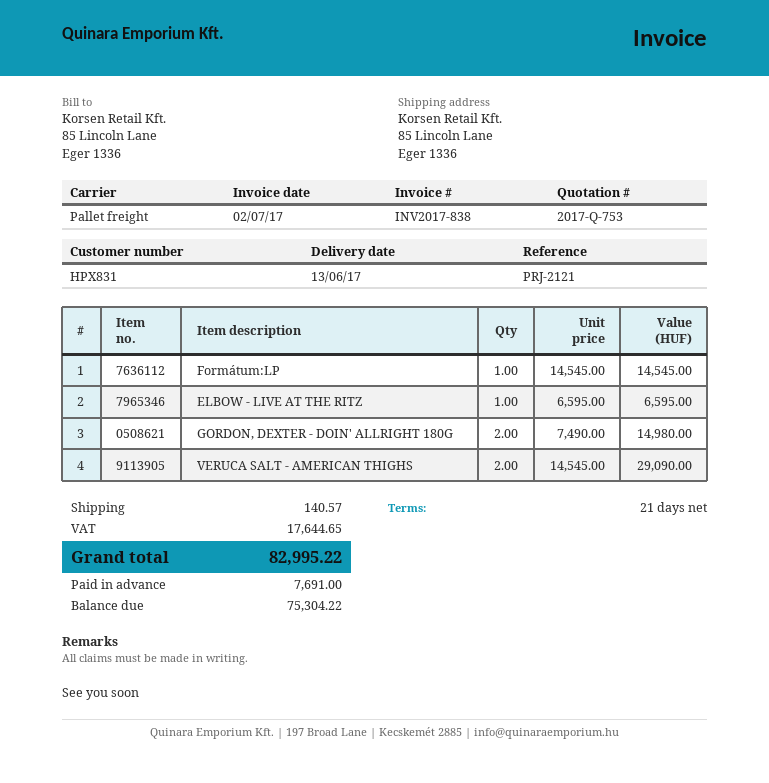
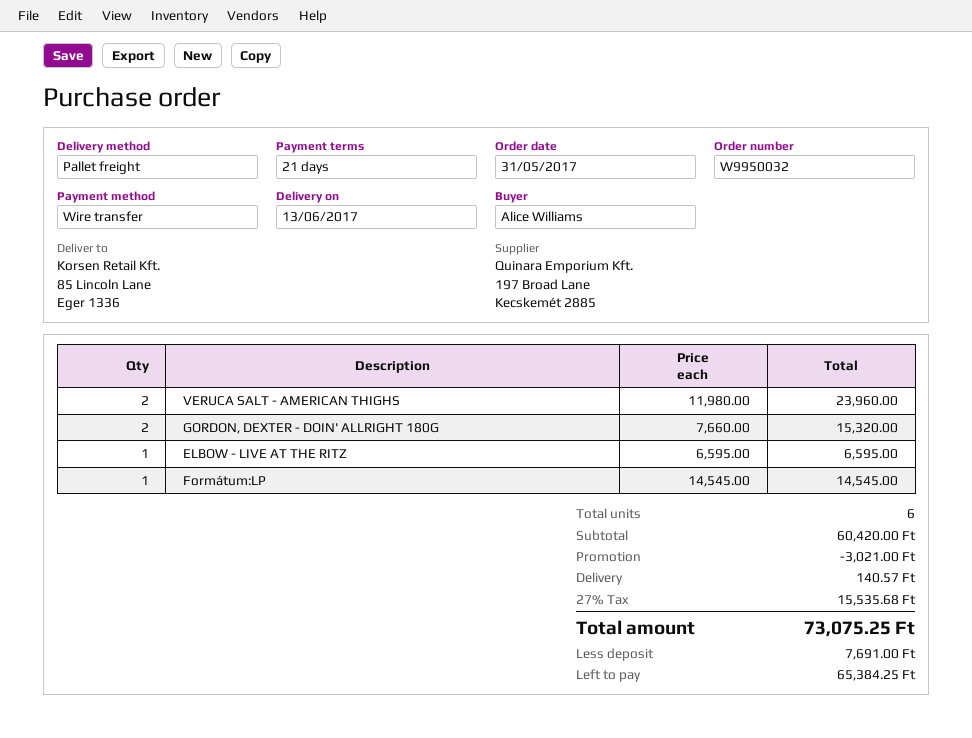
GORDON, DEXTER - DOIN' ALLRIGHT 180G: 2 x 7490.00 = 14980.00 -> 2 x 7660.00 = 15320.00
VERUCA SALT - AMERICAN THIGHS: 2 x 14545.00 = 29090.00 -> 2 x 11980.00 = 23960.00
discount: none -> 3021.00
tax: 17644.65 -> 15535.68
total: 82995.22 -> 73075.25
balance: 75304.22 -> 65384.25

